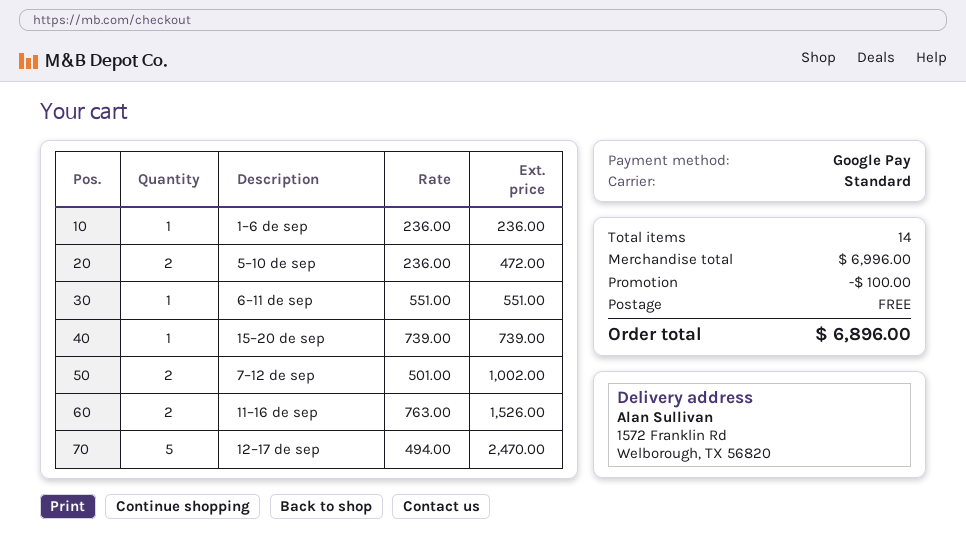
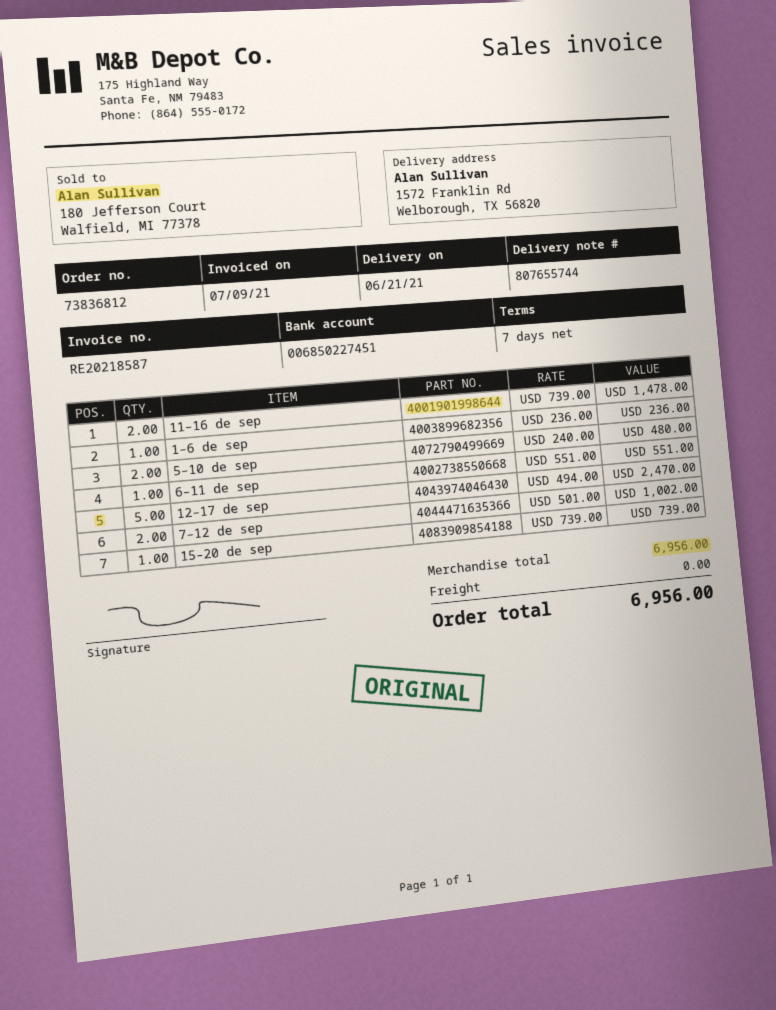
5–10 de sep: 2 x 236.00 = 472.00 -> 2 x 240.00 = 480.00
11–16 de sep: 2 x 763.00 = 1526.00 -> 2 x 739.00 = 1478.00
subtotal: 6996.00 -> 6956.00
discount: 100.00 -> none
total: 6896.00 -> 6956.00

